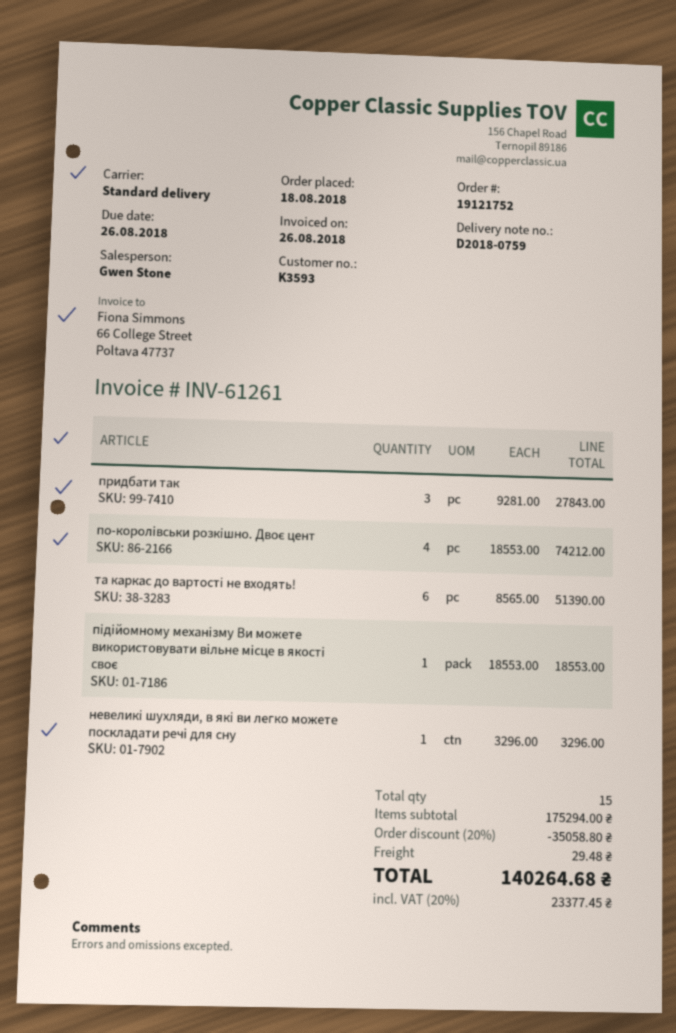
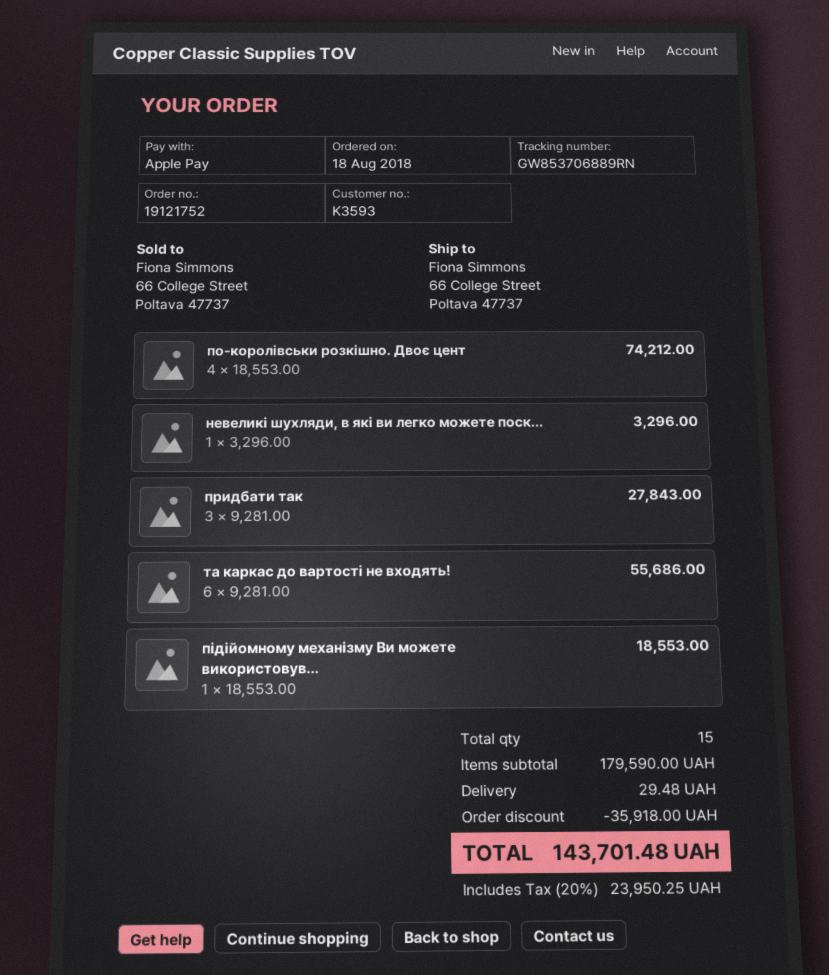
та каркас до вартості не входять!: 6 x 8565.00 = 51390.00 -> 6 x 9281.00 = 55686.00
subtotal: 175294.00 -> 179590.00
discount: 35058.80 -> 35918.00
tax: 20% = 23377.45 -> 20% = 23950.25
total: 140264.68 -> 143701.48

